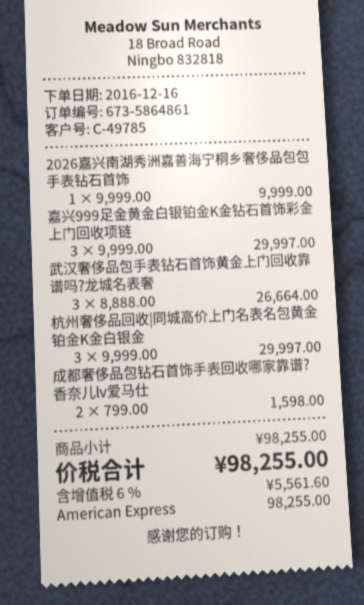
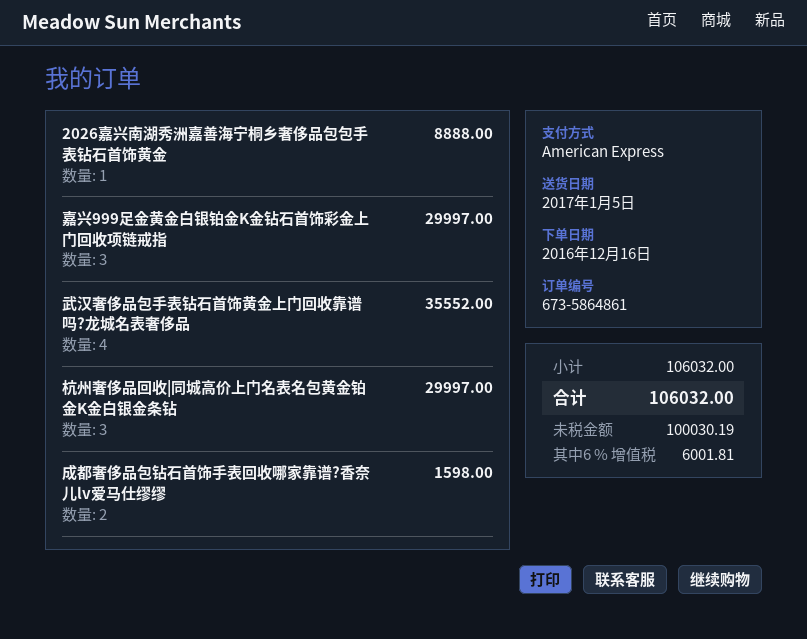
2026嘉兴南湖秀洲嘉善海宁桐乡奢侈品包包手表钻石首饰: 1 for 9999.00 -> 1 for 8888.00
武汉奢侈品包手表钻石首饰黄金上门回收靠谱吗?龙城名表奢: 3 for 26664.00 -> 4 for 35552.00
subtotal: 98255.00 -> 106032.00
tax: 6% = 5561.60 -> 6% = 6001.81
total: 98255.00 -> 106032.00

